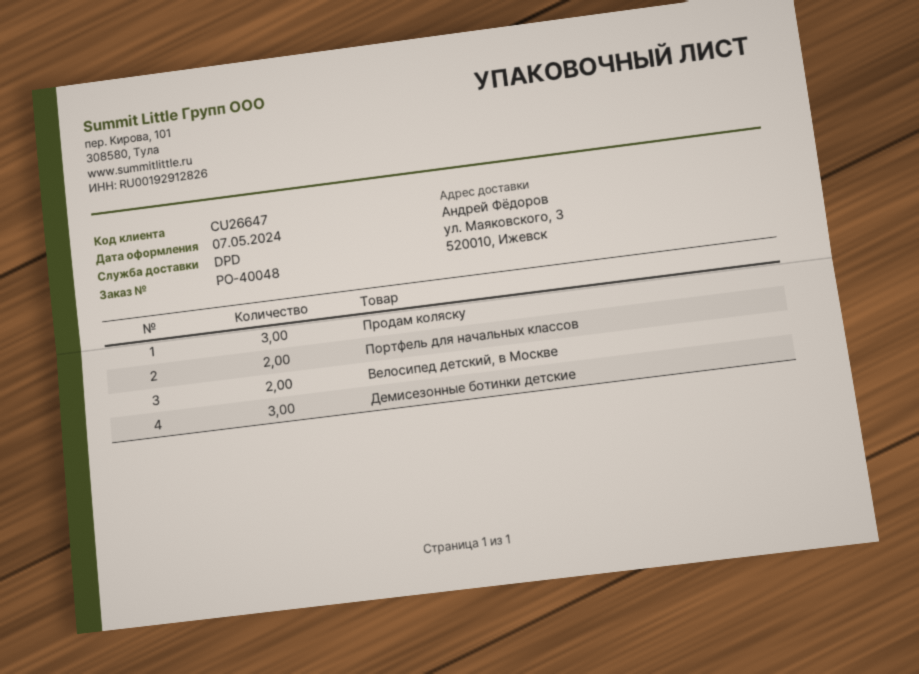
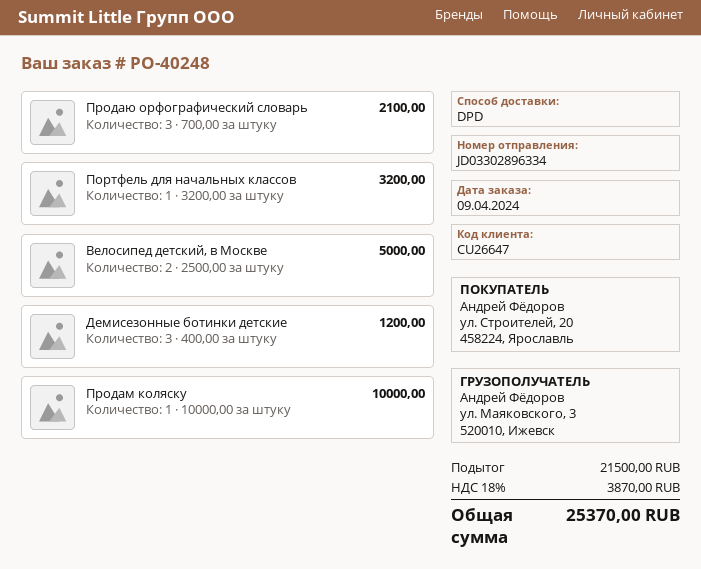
order number: PO-40048 -> PO-40248
order date: 2024-05-07 -> 2024-04-09
Продам коляску: 3 -> 1
Портфель для начальных классов: 2 -> 1
Продаю орфографический словарь: none -> 3

